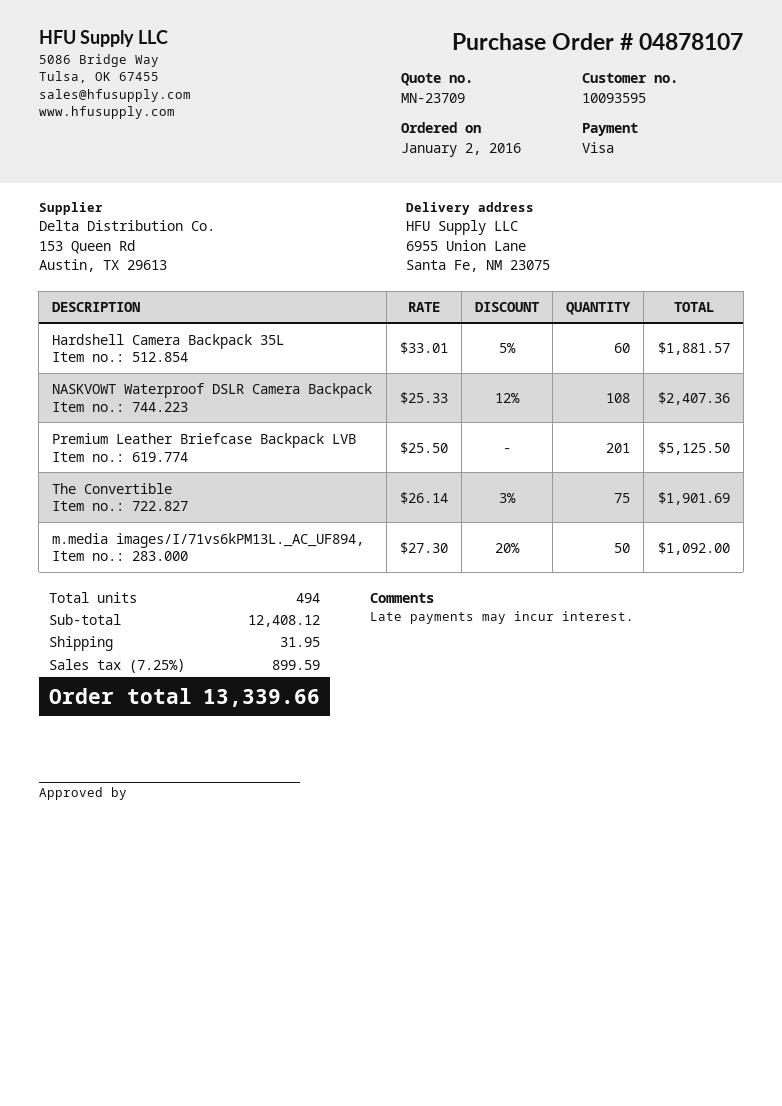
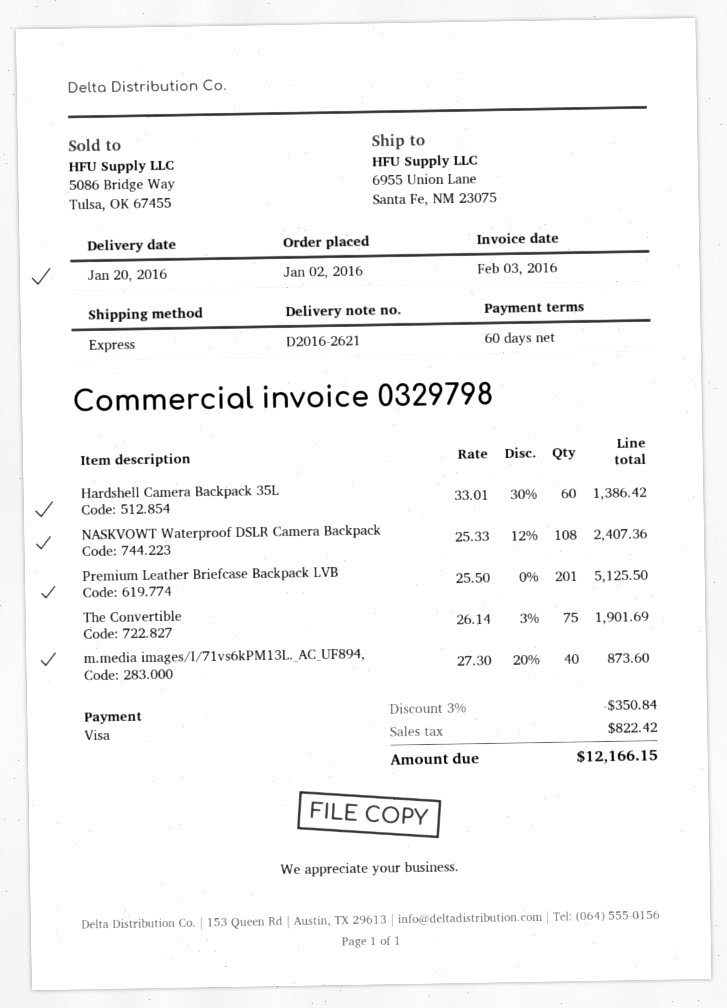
Hardshell Camera Backpack 35L: 60 x 33.01 - 5% = 1881.57 -> 60 x 33.01 - 30% = 1386.42
m.media images/I/71vs6kPM13L._AC_UF894,: 50 x 27.30 - 20% = 1092.00 -> 40 x 27.30 - 20% = 873.60
discount: none -> 3% = 350.84
shipping: 31.95 -> none
tax: 899.59 -> 822.42
total: 13339.66 -> 12166.15

